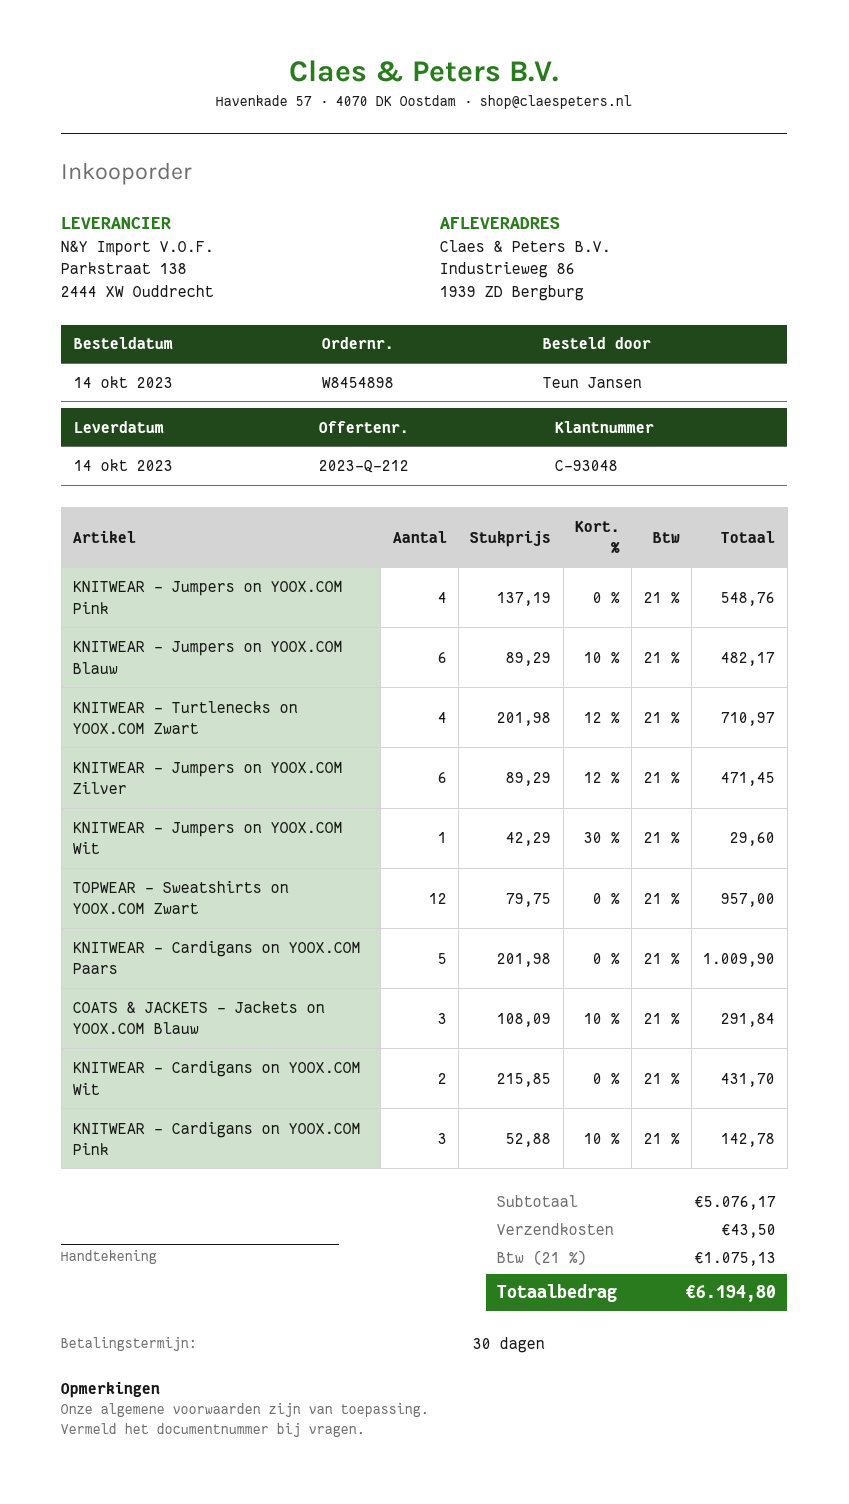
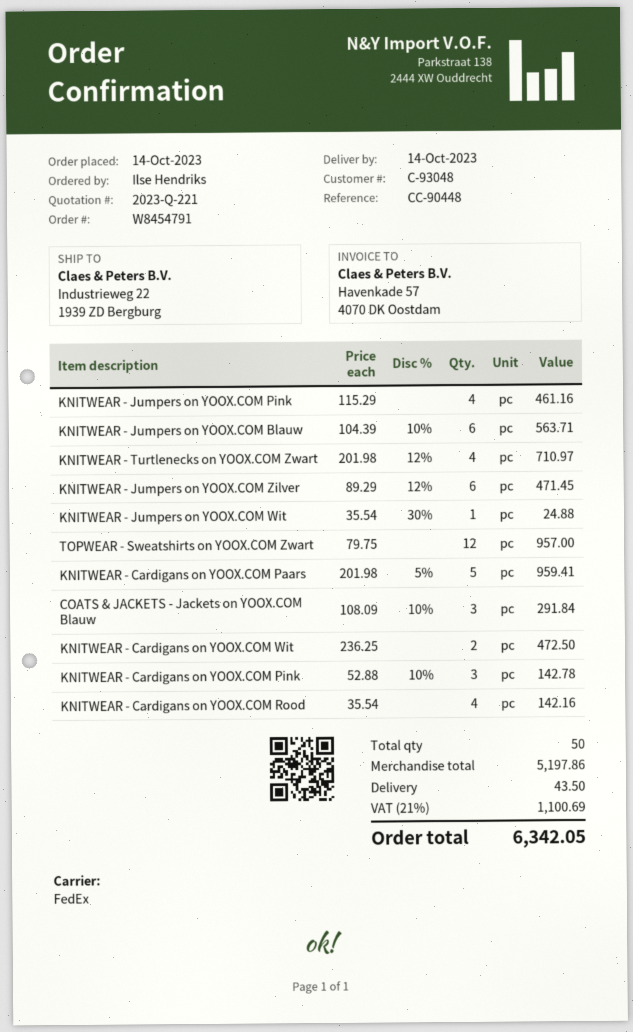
quote number: 2023-Q-212 -> 2023-Q-221
order number: W8454898 -> W8454791
ordered by: Teun Jansen -> Ilse Hendriks
ship to: Industrieweg 86, 1939 ZD Bergburg -> Industrieweg 22, 1939 ZD Bergburg
KNITWEAR - Jumpers on YOOX.COM Pink: 4 x 137.19 = 548.76 -> 4 x 115.29 = 461.16
KNITWEAR - Jumpers on YOOX.COM Blauw: 6 x 89.29 - 10% = 482.17 -> 6 x 104.39 - 10% = 563.71
KNITWEAR - Jumpers on YOOX.COM Wit: 1 x 42.29 - 30% = 29.60 -> 1 x 35.54 - 30% = 24.88
KNITWEAR - Cardigans on YOOX.COM Paars: 5 x 201.98 = 1009.90 -> 5 x 201.98 - 5% = 959.41
KNITWEAR - Cardigans on YOOX.COM Wit: 2 x 215.85 = 431.70 -> 2 x 236.25 = 472.50
KNITWEAR - Cardigans on YOOX.COM Rood: none -> 4 x 35.54 = 142.16
subtotal: 5076.17 -> 5197.86
tax: 21% = 1075.13 -> 21% = 1100.69
total: 6194.80 -> 6342.05

